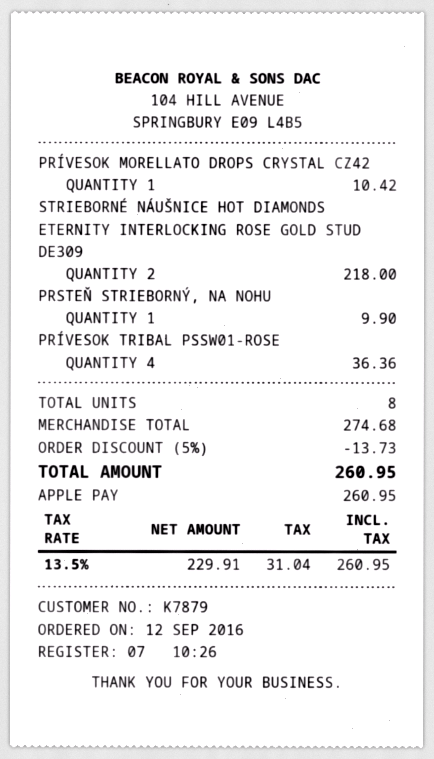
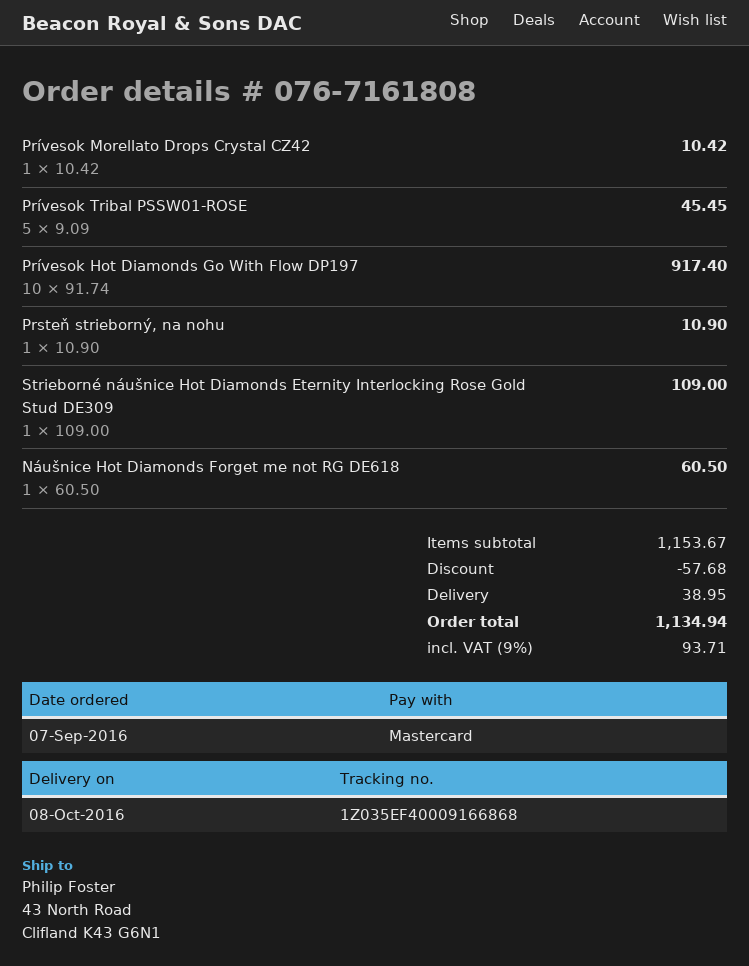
order date: 2016-09-12 -> 2016-09-07
payment method: Apple Pay -> Mastercard
STRIEBORNÉ NÁUŠNICE HOT DIAMONDS ETERNITY INTERLOCKING ROSE GOLD STUD DE309: 2 for 218.00 -> 1 for 109.00
PRSTEŇ STRIEBORNÝ, NA NOHU: 1 for 9.90 -> 1 for 10.90
PRÍVESOK TRIBAL PSSW01-ROSE: 4 for 36.36 -> 5 for 45.45
Prívesok Hot Diamonds Go With Flow DP197: none -> 10 for 917.40
Náušnice Hot Diamonds Forget me not RG DE618: none -> 1 for 60.50
subtotal: 274.68 -> 1153.67
discount: 13.73 -> 57.68
shipping: none -> 38.95
tax: 13.5% = 31.04 -> 9% = 93.71
total: 260.95 -> 1134.94

